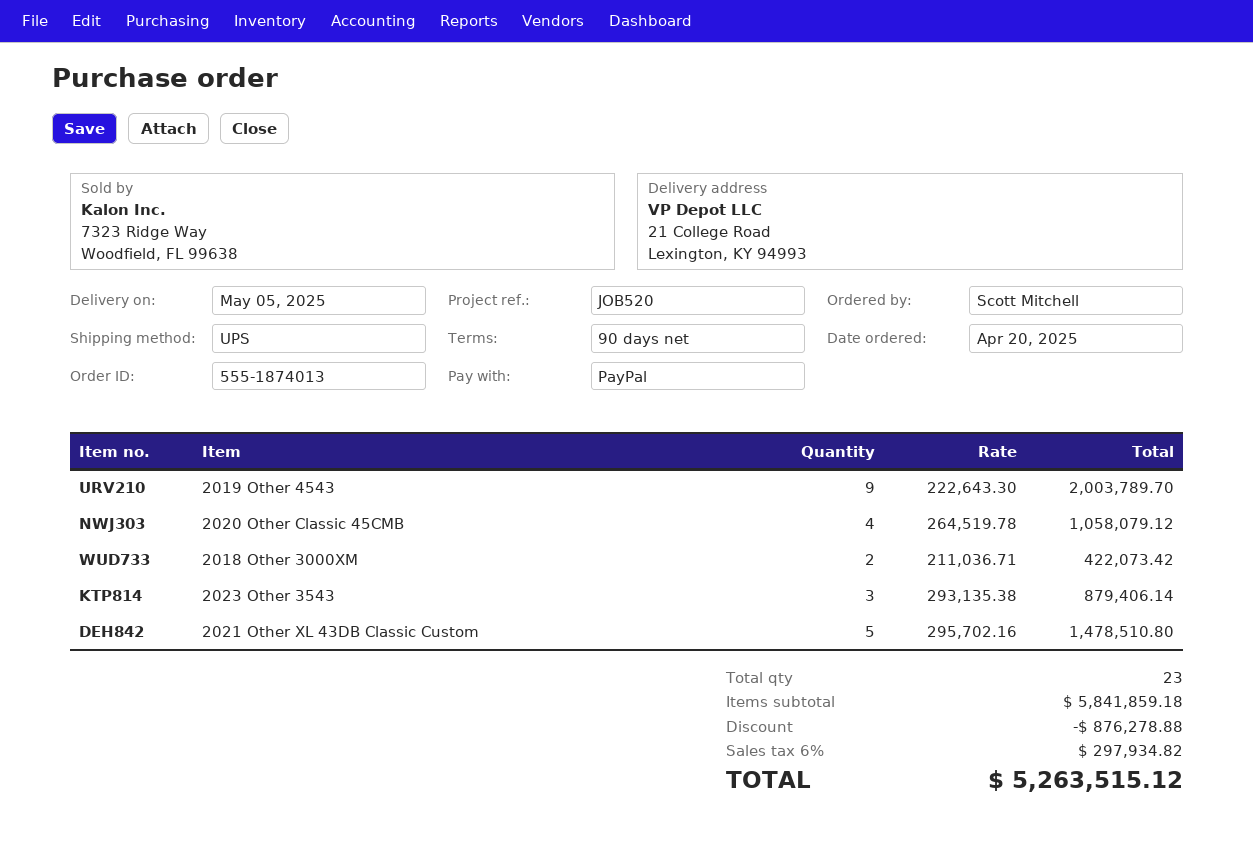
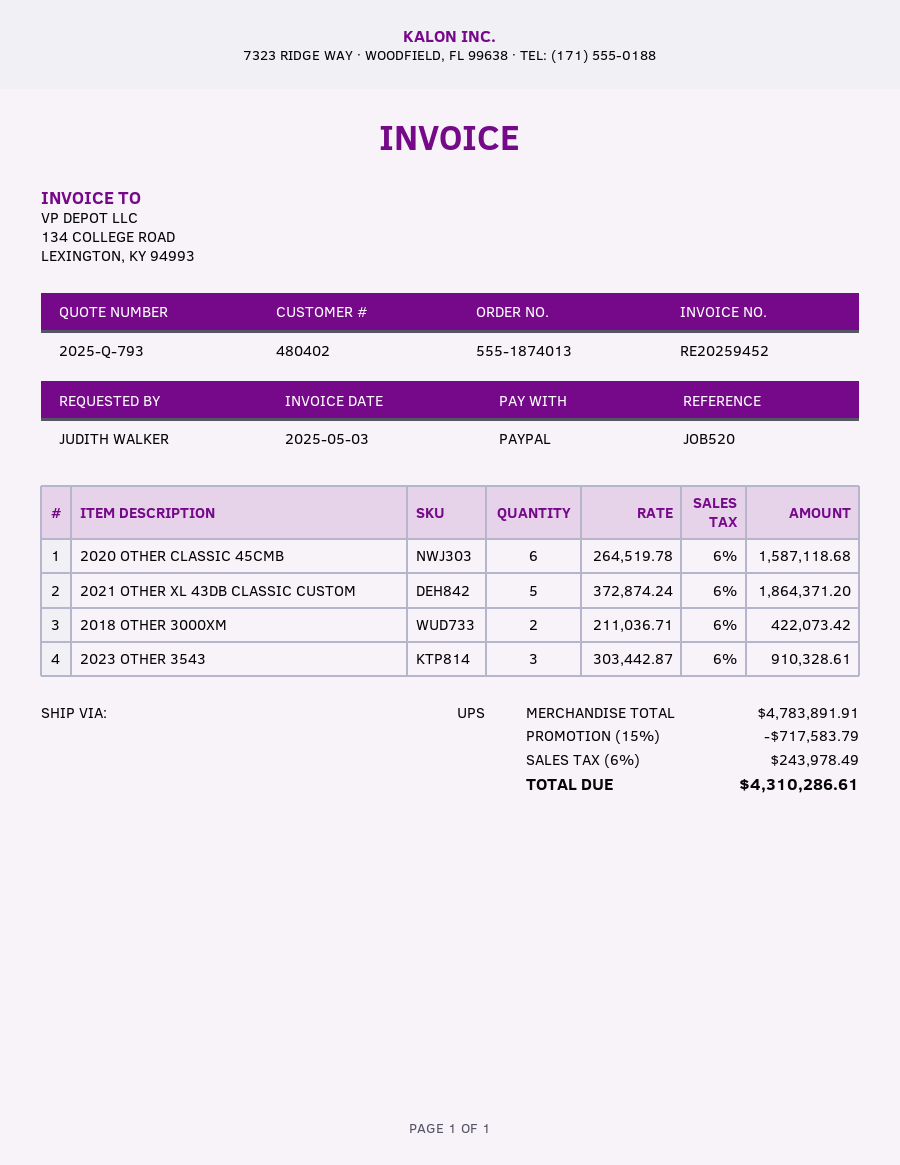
ordered by: Scott Mitchell -> JUDITH WALKER
2019 Other 4543: 9 x 222643.30 = 2003789.70 -> none
2020 Other Classic 45CMB: 4 x 264519.78 = 1058079.12 -> 6 x 264519.78 = 1587118.68
2023 Other 3543: 3 x 293135.38 = 879406.14 -> 3 x 303442.87 = 910328.61
2021 Other XL 43DB Classic Custom: 5 x 295702.16 = 1478510.80 -> 5 x 372874.24 = 1864371.20
subtotal: 5841859.18 -> 4783891.91
discount: 876278.88 -> 717583.79
tax: 6% = 297934.82 -> 6% = 243978.49
total: 5263515.12 -> 4310286.61

